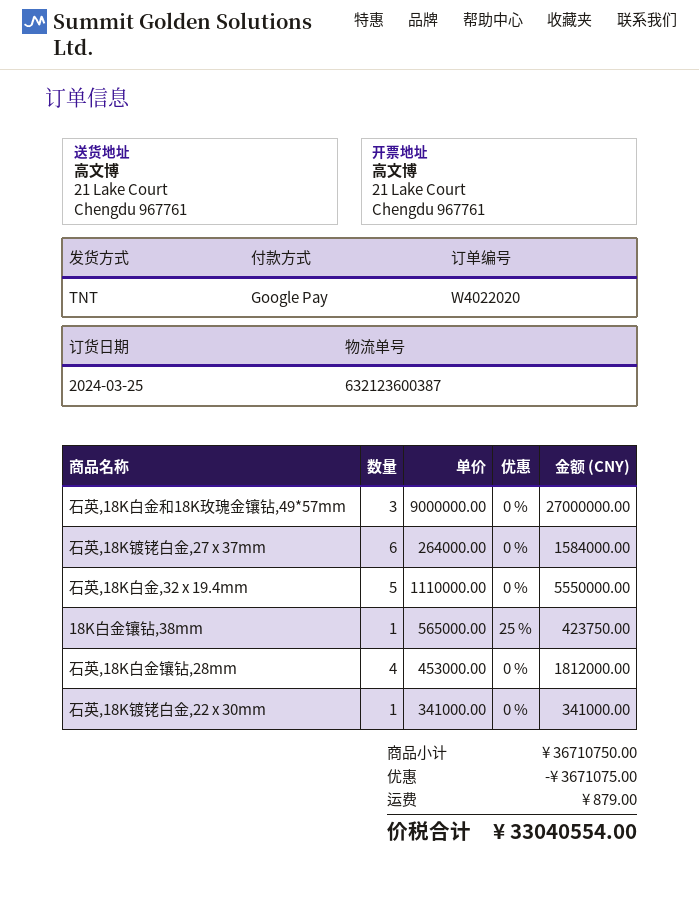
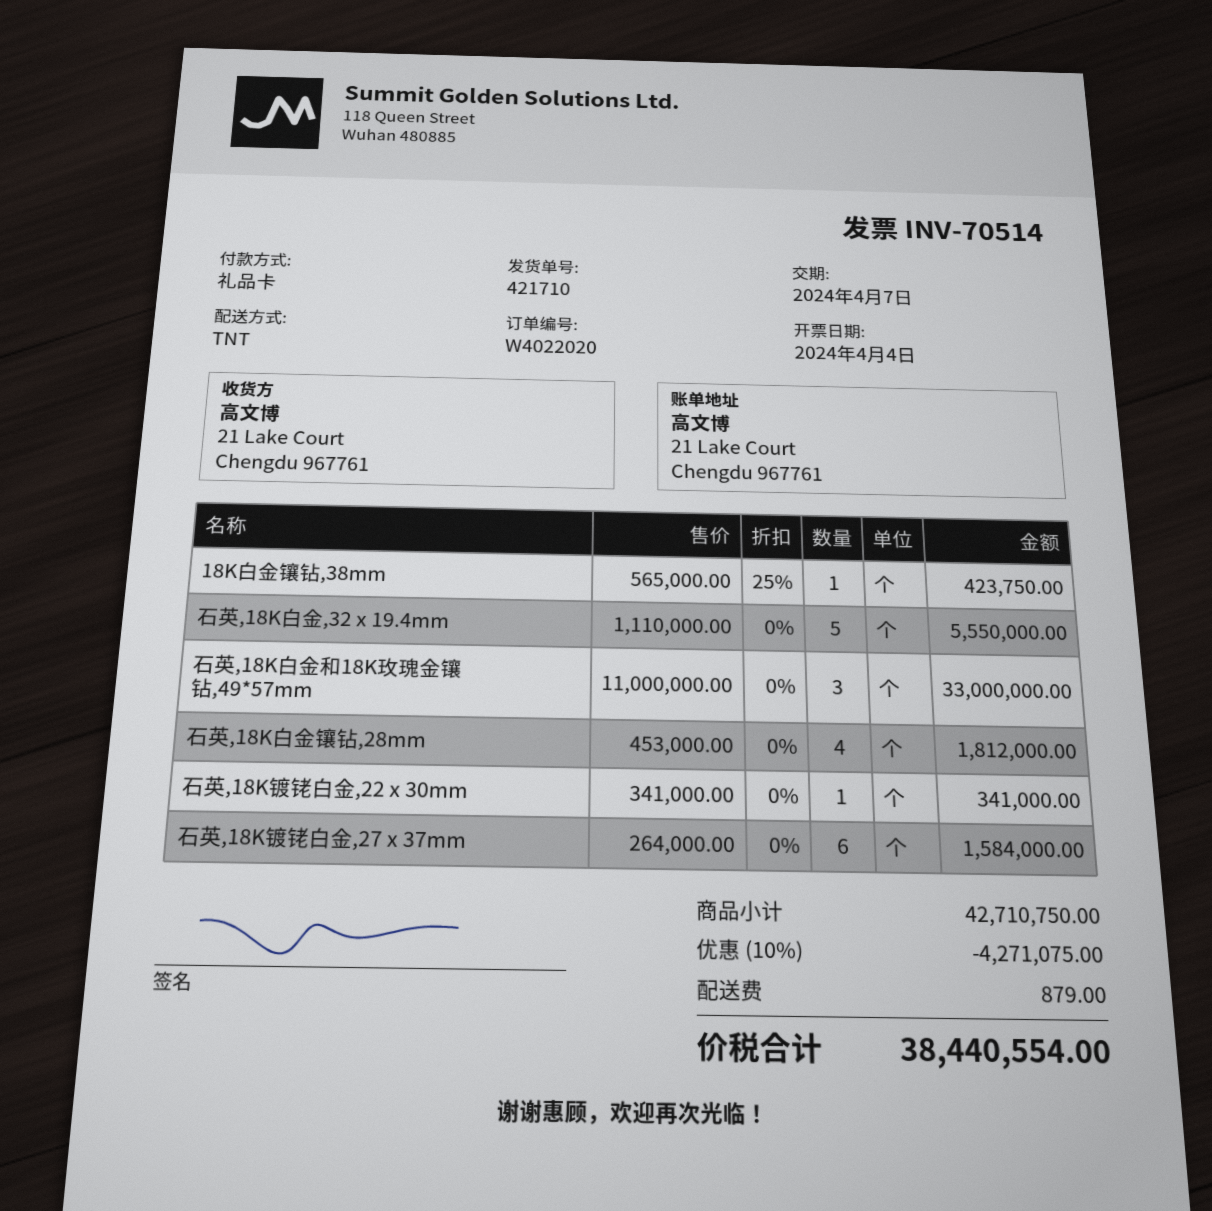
payment method: Google Pay -> gift card
石英,18K白金和18K玫瑰金镶钻,49*57mm: 3 x 9000000.00 = 27000000.00 -> 3 x 11000000.00 = 33000000.00
subtotal: 36710750.00 -> 42710750.00
discount: 3671075.00 -> 4271075.00
total: 33040554.00 -> 38440554.00

